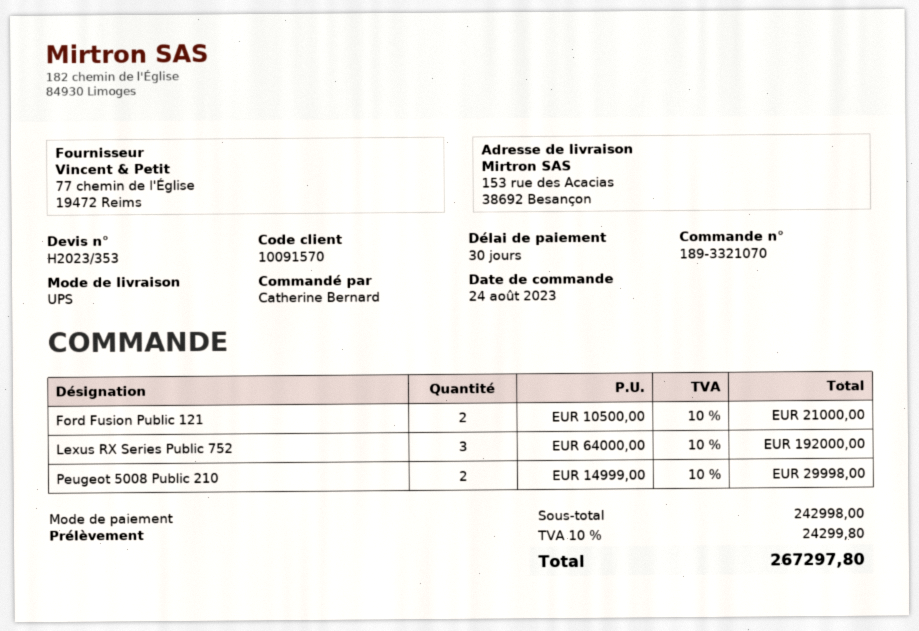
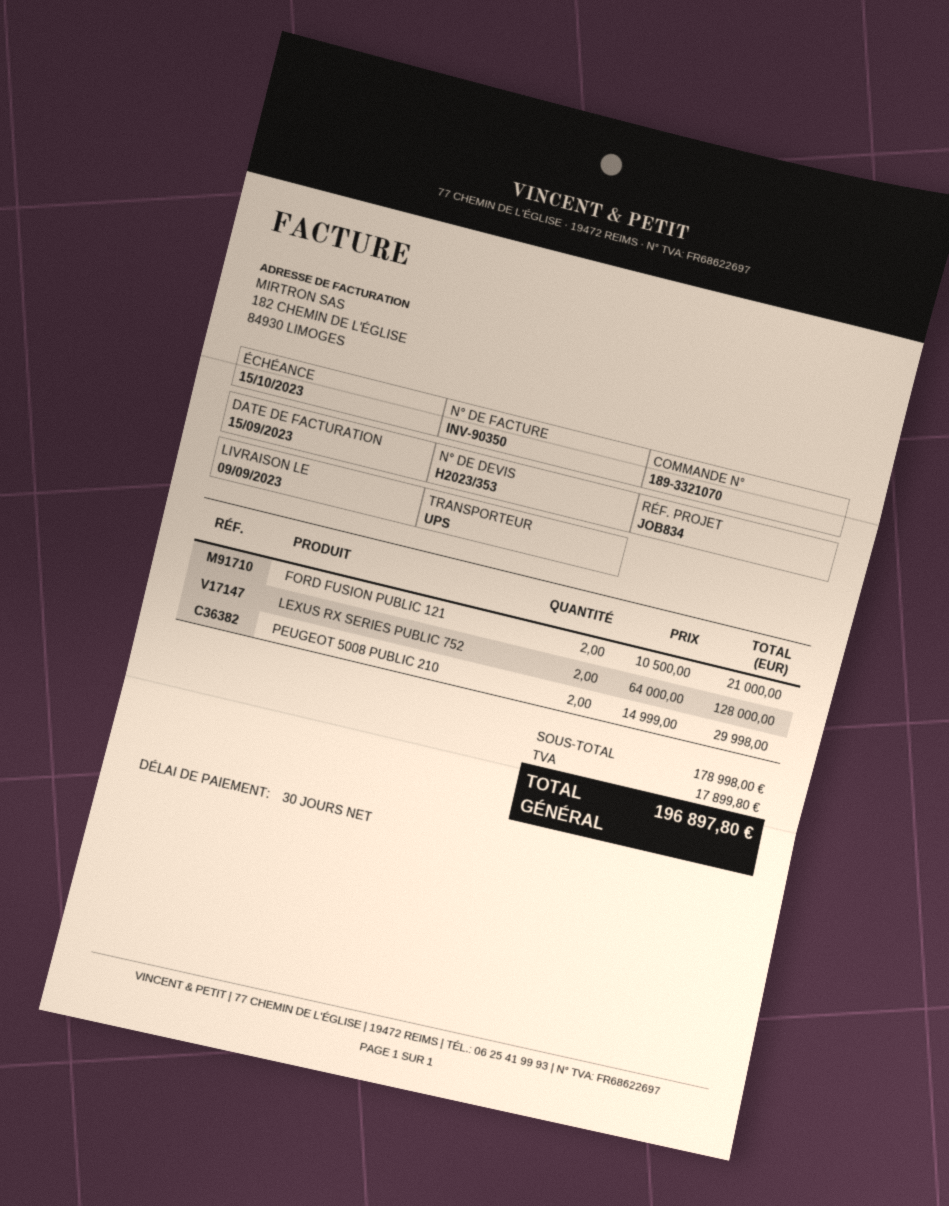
Lexus RX Series Public 752: 3 x 64000.00 = 192000.00 -> 2 x 64000.00 = 128000.00
subtotal: 242998.00 -> 178998.00
tax: 24299.80 -> 17899.80
total: 267297.80 -> 196897.80

